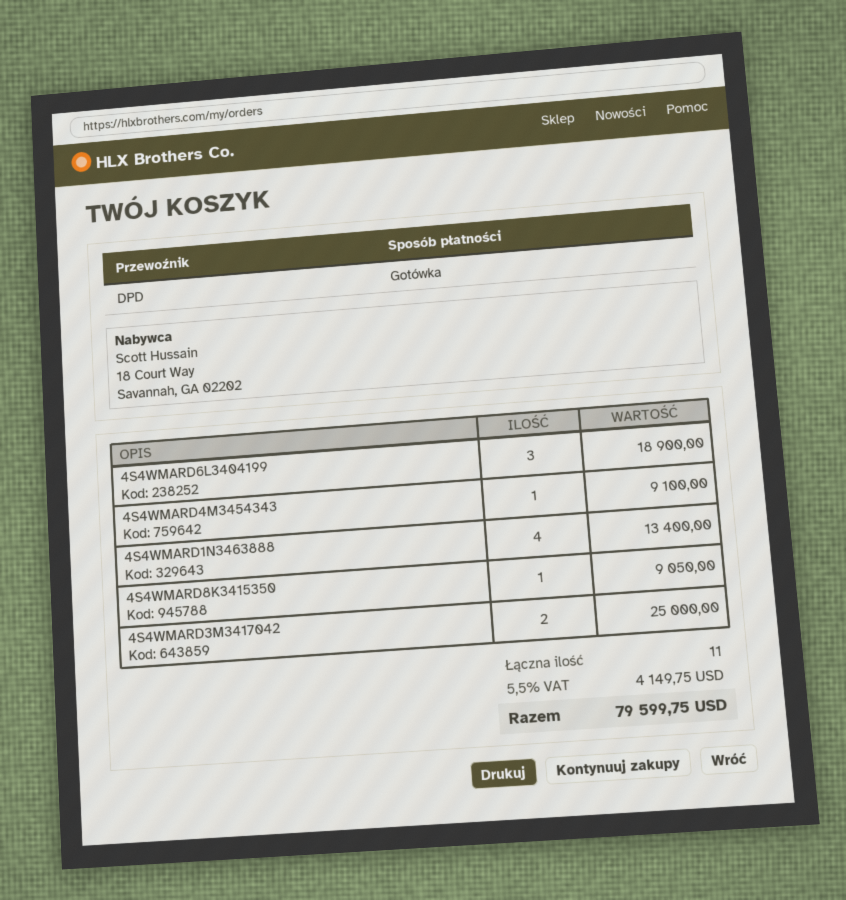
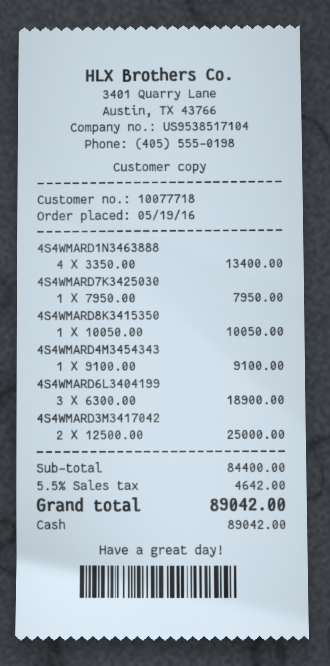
4S4WMARD8K3415350: 1 for 9050.00 -> 1 for 10050.00
4S4WMARD7K3425030: none -> 1 for 7950.00
tax: 5.5% = 4149.75 -> 5.5% = 4642.00
total: 79599.75 -> 89042.00

